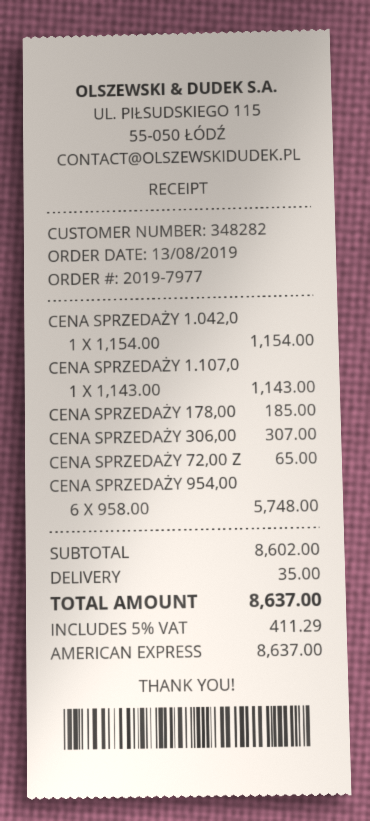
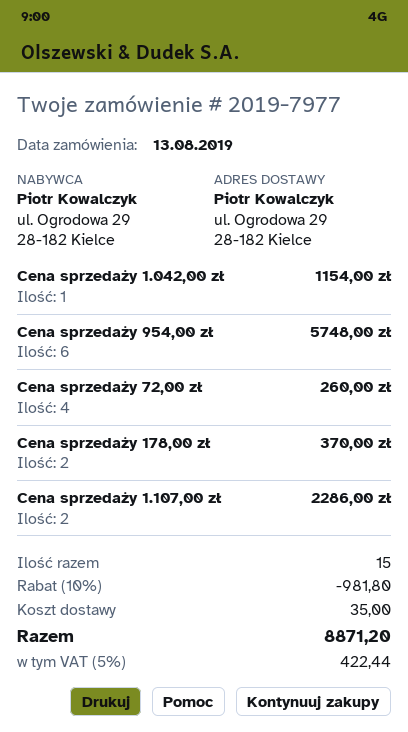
CENA SPRZEDAŻY 1.107,0: 1 for 1143.00 -> 2 for 2286.00
CENA SPRZEDAŻY 178,00: 1 for 185.00 -> 2 for 370.00
CENA SPRZEDAŻY 306,00: 1 for 307.00 -> none
CENA SPRZEDAŻY 72,00 Z: 1 for 65.00 -> 4 for 260.00
discount: none -> 10% = 981.80
tax: 5% = 411.29 -> 5% = 422.44
total: 8637.00 -> 8871.20

